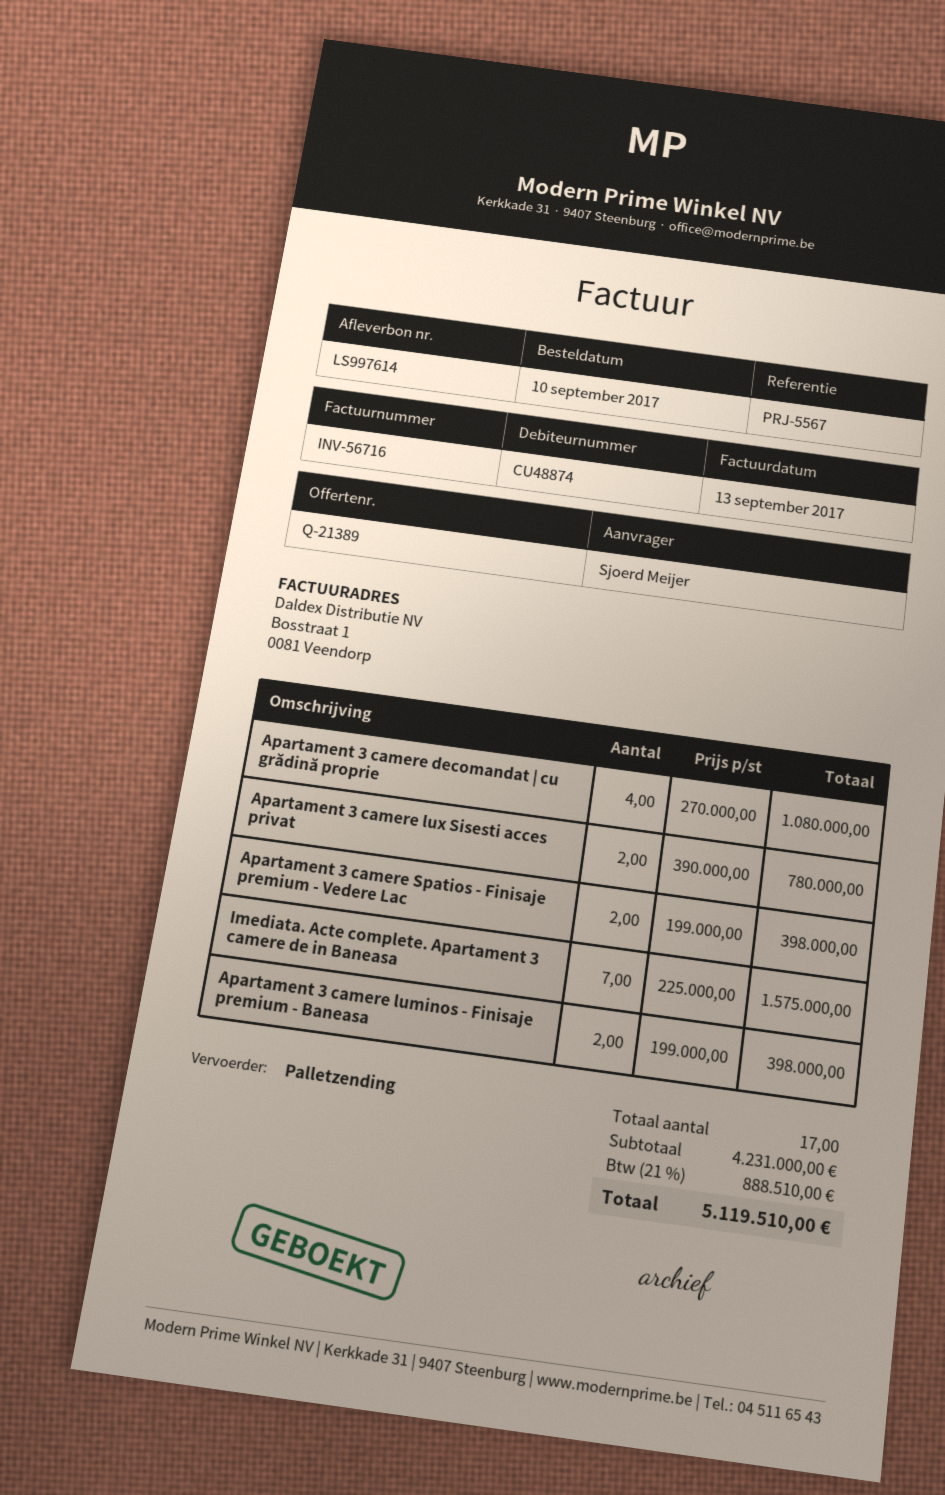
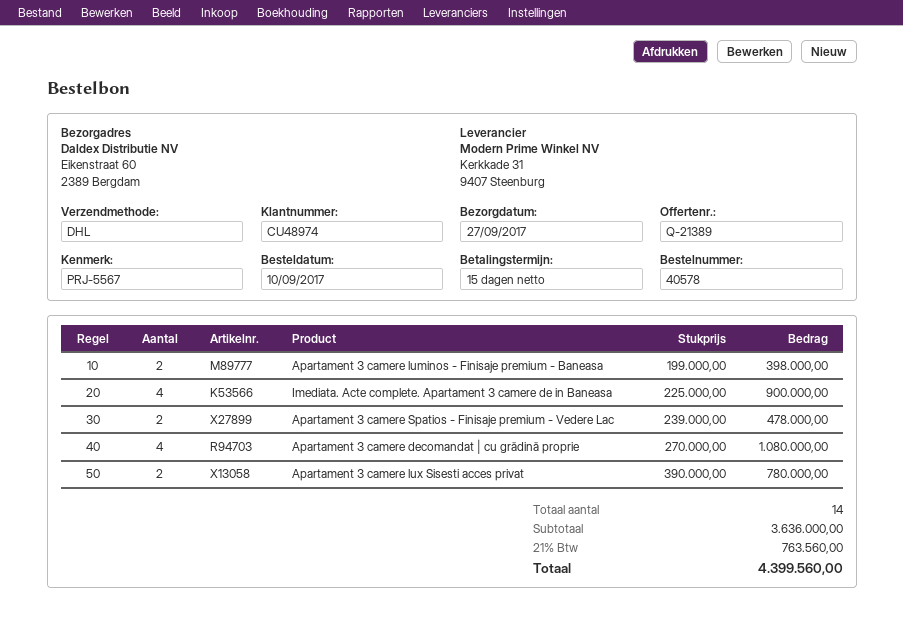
customer number: CU48874 -> CU48974
shipping method: pallet freight -> DHL
Apartament 3 camere Spatios - Finisaje premium - Vedere Lac: 2 x 199000.00 = 398000.00 -> 2 x 239000.00 = 478000.00
Imediata. Acte complete. Apartament 3 camere de in Baneasa: 7 x 225000.00 = 1575000.00 -> 4 x 225000.00 = 900000.00
total quantity: 17 -> 14
subtotal: 4231000.00 -> 3636000.00
tax: 21% = 888510.00 -> 21% = 763560.00
total: 5119510.00 -> 4399560.00

